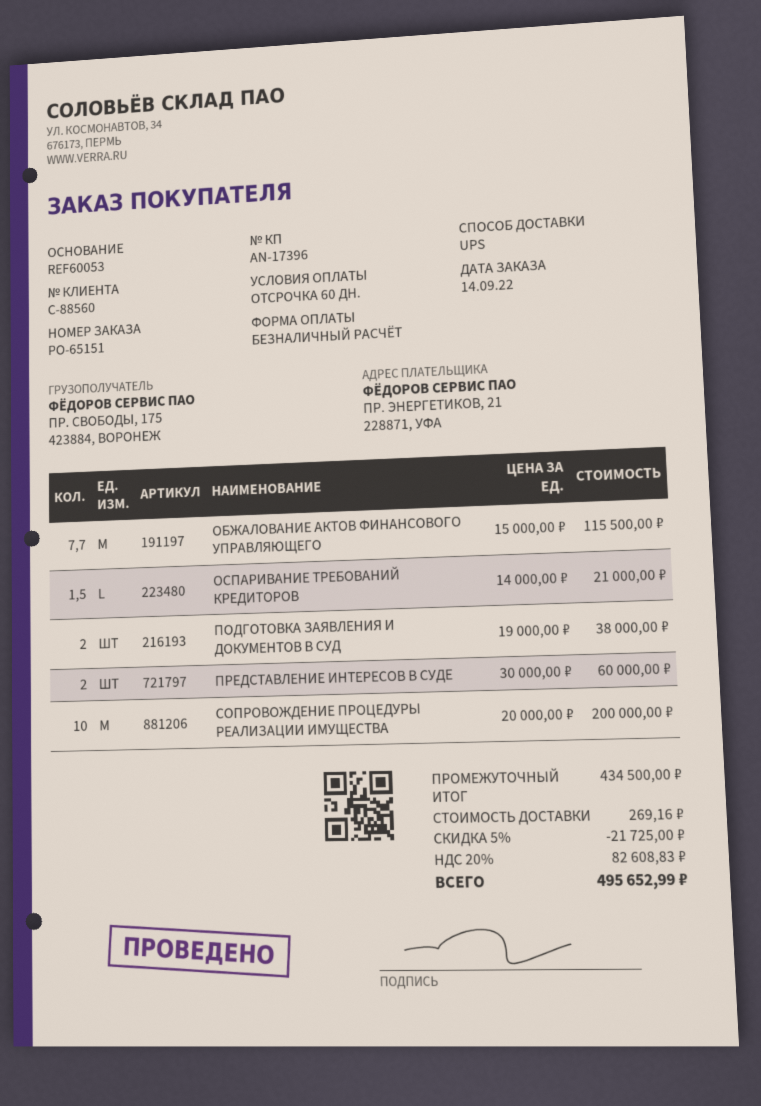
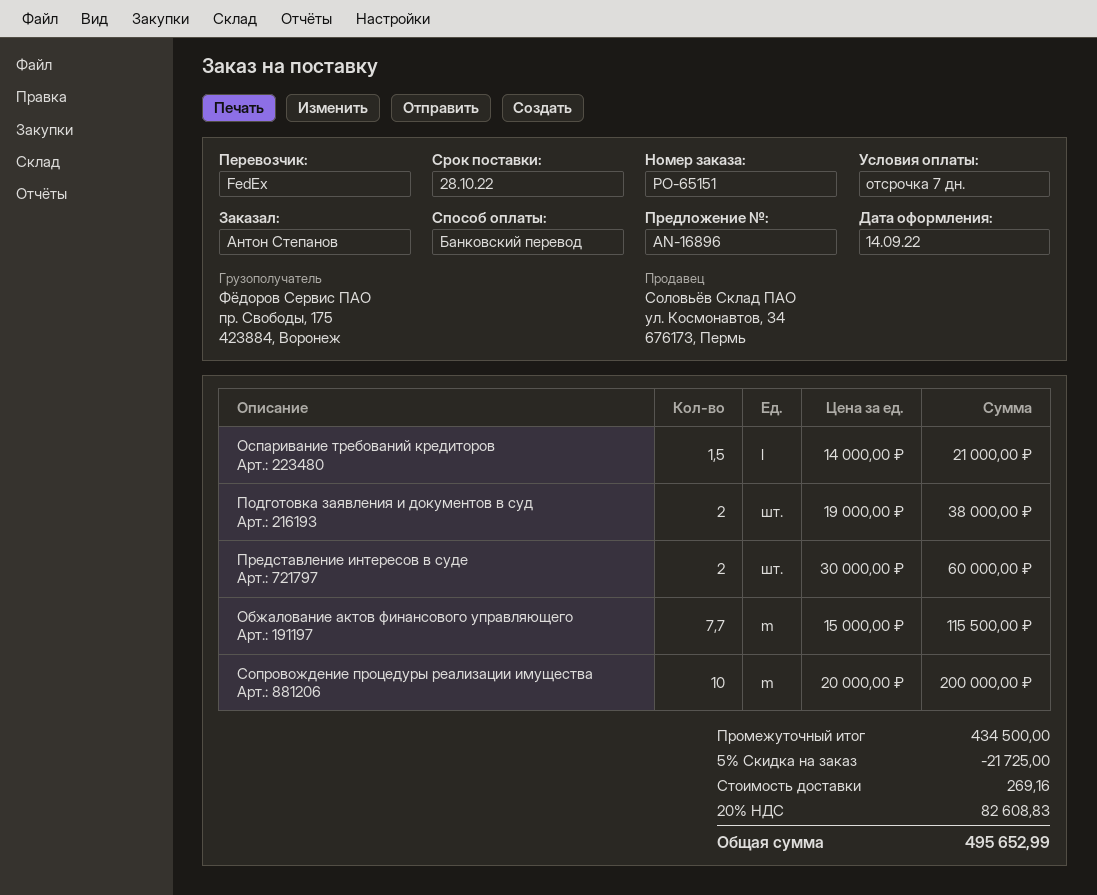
quote number: AN-17396 -> AN-16896
payment terms: 60 days -> 7 days
shipping method: UPS -> FedEx

